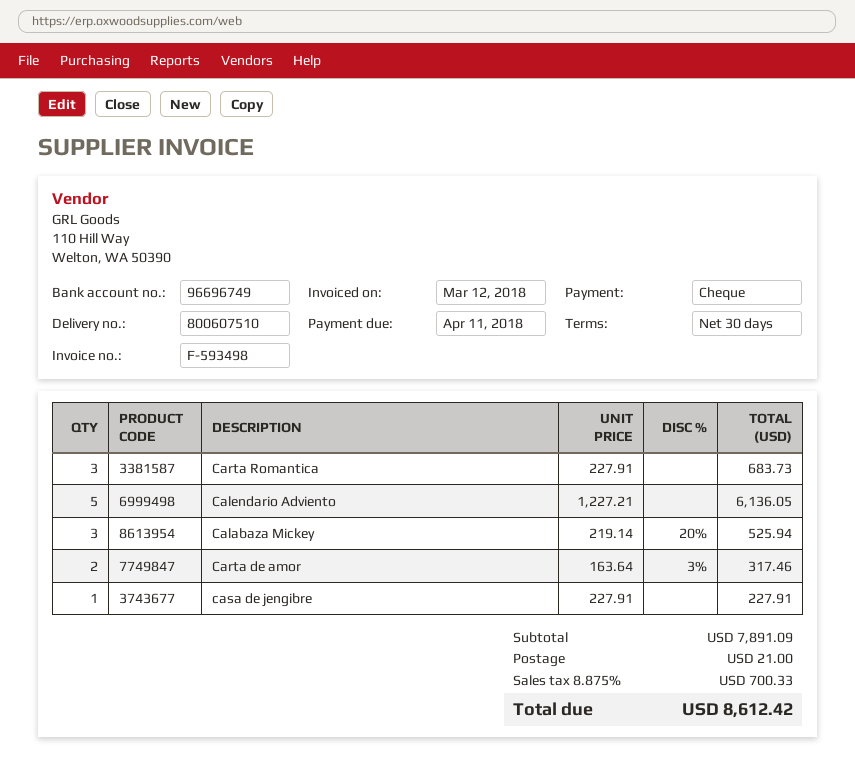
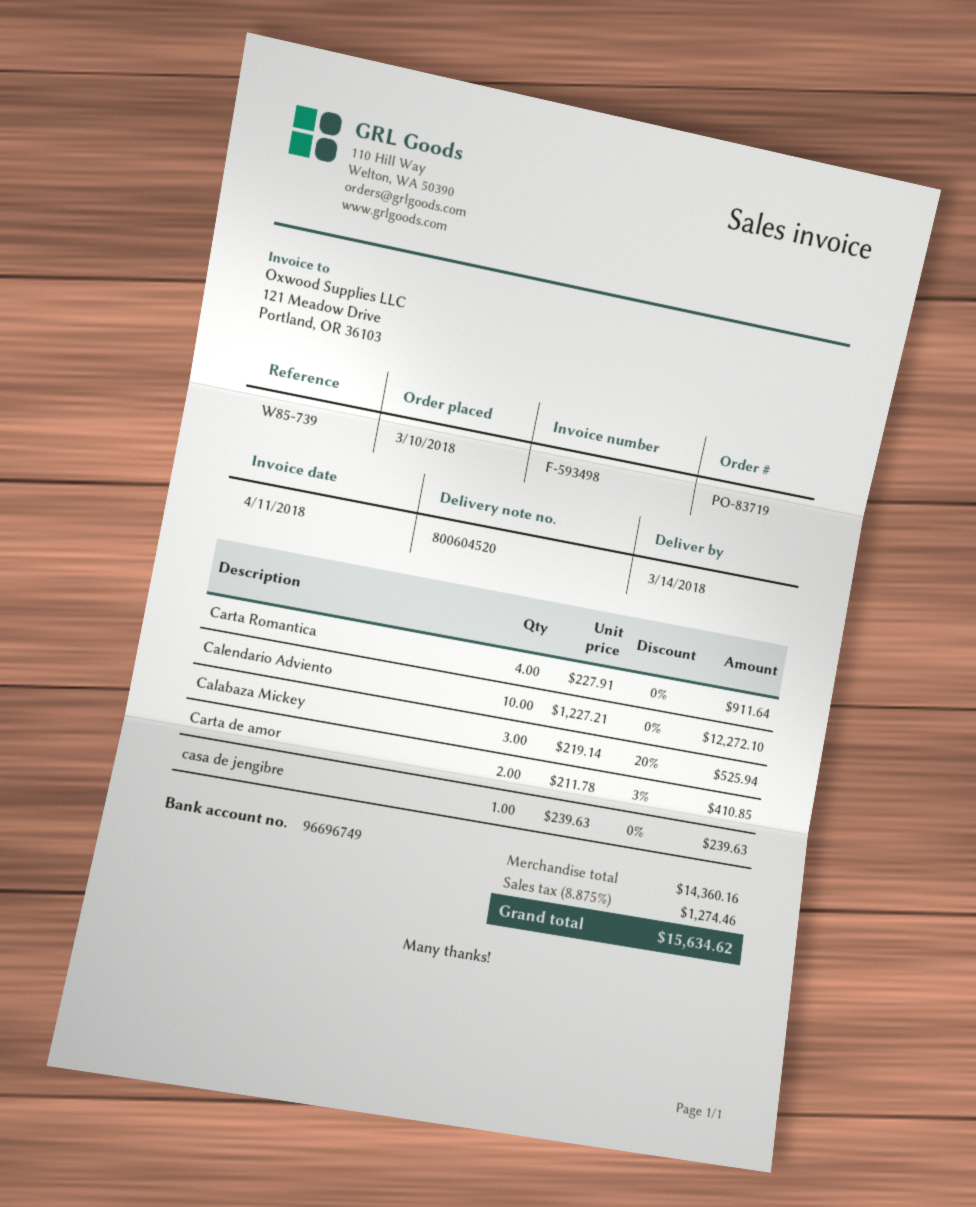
delivery note number: 800607510 -> 800604520
invoice date: 2018-03-12 -> 2018-04-11
Carta Romantica: 3 x 227.91 = 683.73 -> 4 x 227.91 = 911.64
Calendario Adviento: 5 x 1227.21 = 6136.05 -> 10 x 1227.21 = 12272.10
Carta de amor: 2 x 163.64 - 3% = 317.46 -> 2 x 211.78 - 3% = 410.85
casa de jengibre: 1 x 227.91 = 227.91 -> 1 x 239.63 = 239.63
subtotal: 7891.09 -> 14360.16
shipping: 21.00 -> none
tax: 8.875% = 700.33 -> 8.875% = 1274.46
total: 8612.42 -> 15634.62

